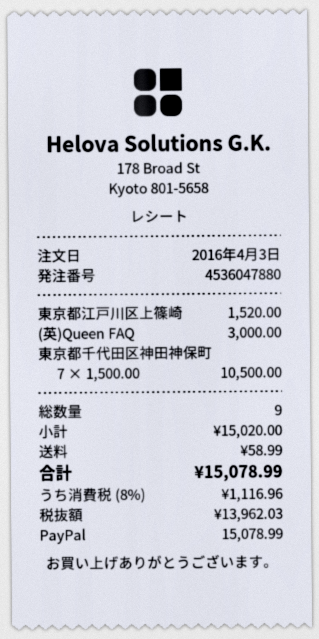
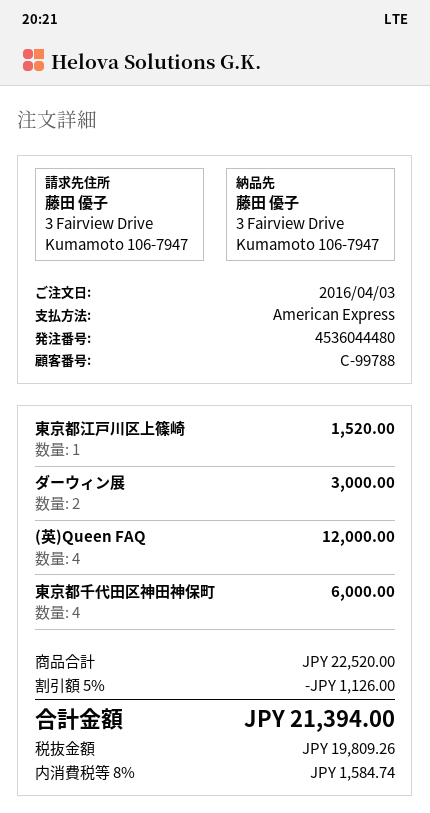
order number: 4536047880 -> 4536044480
payment method: PayPal -> American Express
(英)Queen FAQ: 1 for 3000.00 -> 4 for 12000.00
東京都千代田区神田神保町: 7 for 10500.00 -> 4 for 6000.00
ダーウィン展: none -> 2 for 3000.00
subtotal: 15020.00 -> 22520.00
discount: none -> 5% = 1126.00
shipping: 58.99 -> none
net: 13962.03 -> 19809.26
tax: 8% = 1116.96 -> 8% = 1584.74
total: 15078.99 -> 21394.00

